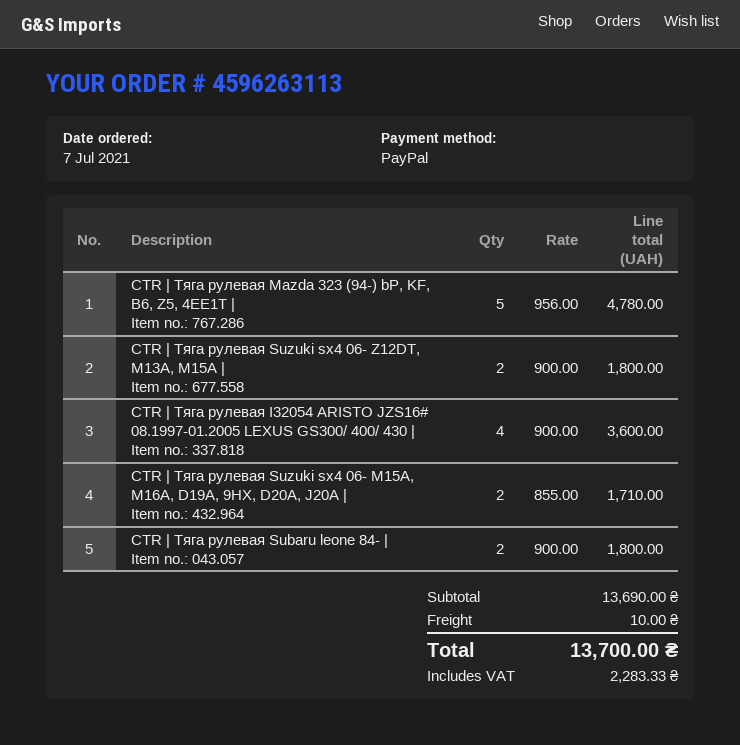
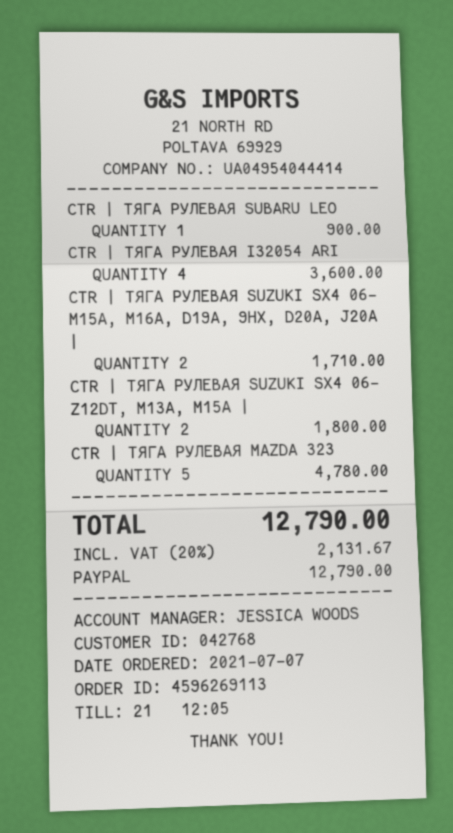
order number: 4596263113 -> 4596269113
CTR | Тяга рулевая Subaru leone 84- |: 2 for 1800.00 -> 1 for 900.00
shipping: 10.00 -> none
tax: 2283.33 -> 2131.67
total: 13700.00 -> 12790.00

